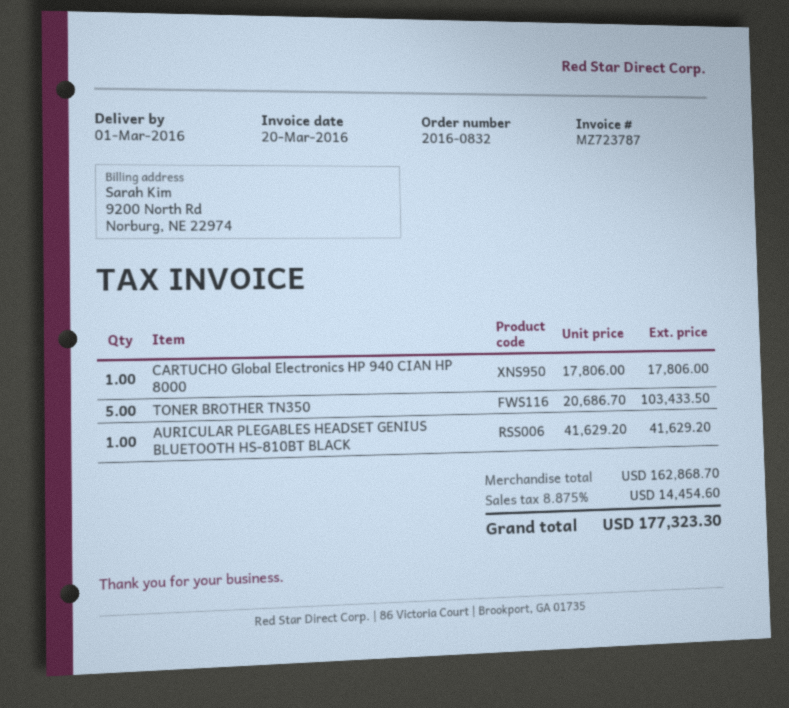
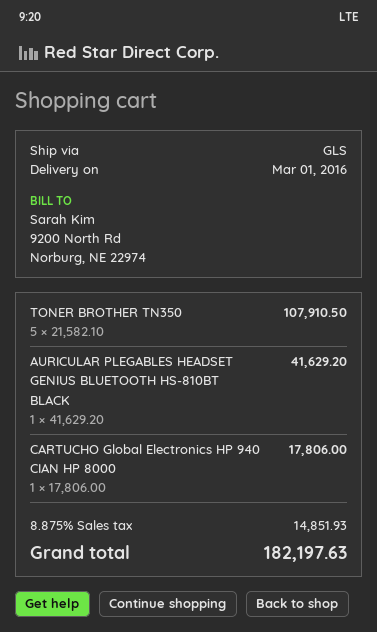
TONER BROTHER TN350: 5 x 20686.70 = 103433.50 -> 5 x 21582.10 = 107910.50
tax: 8.875% = 14454.60 -> 8.875% = 14851.93
total: 177323.30 -> 182197.63

